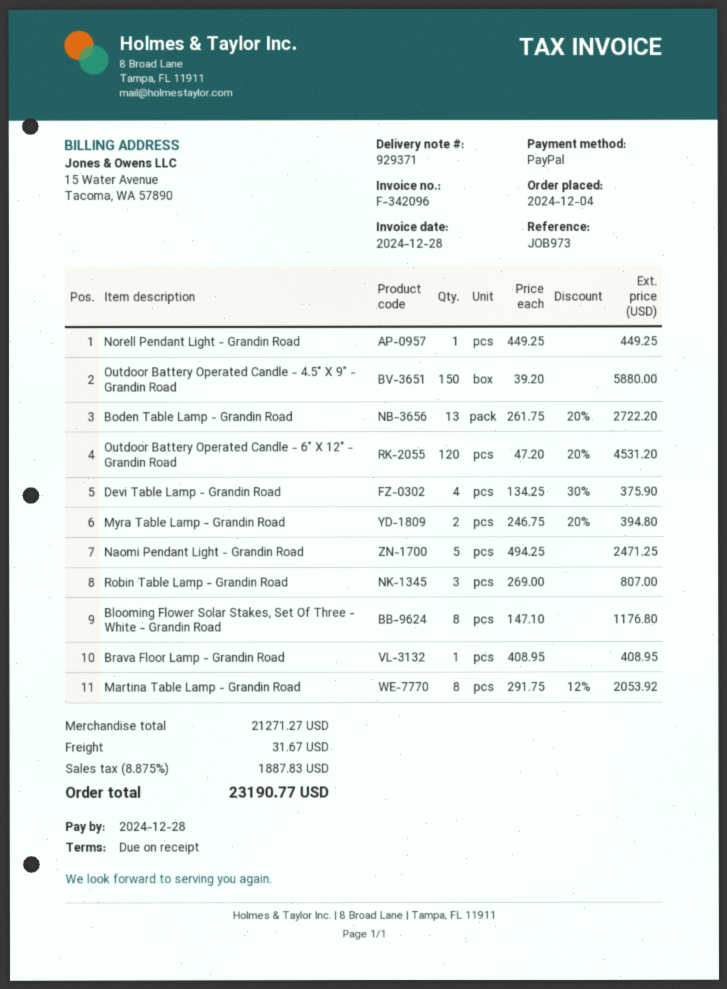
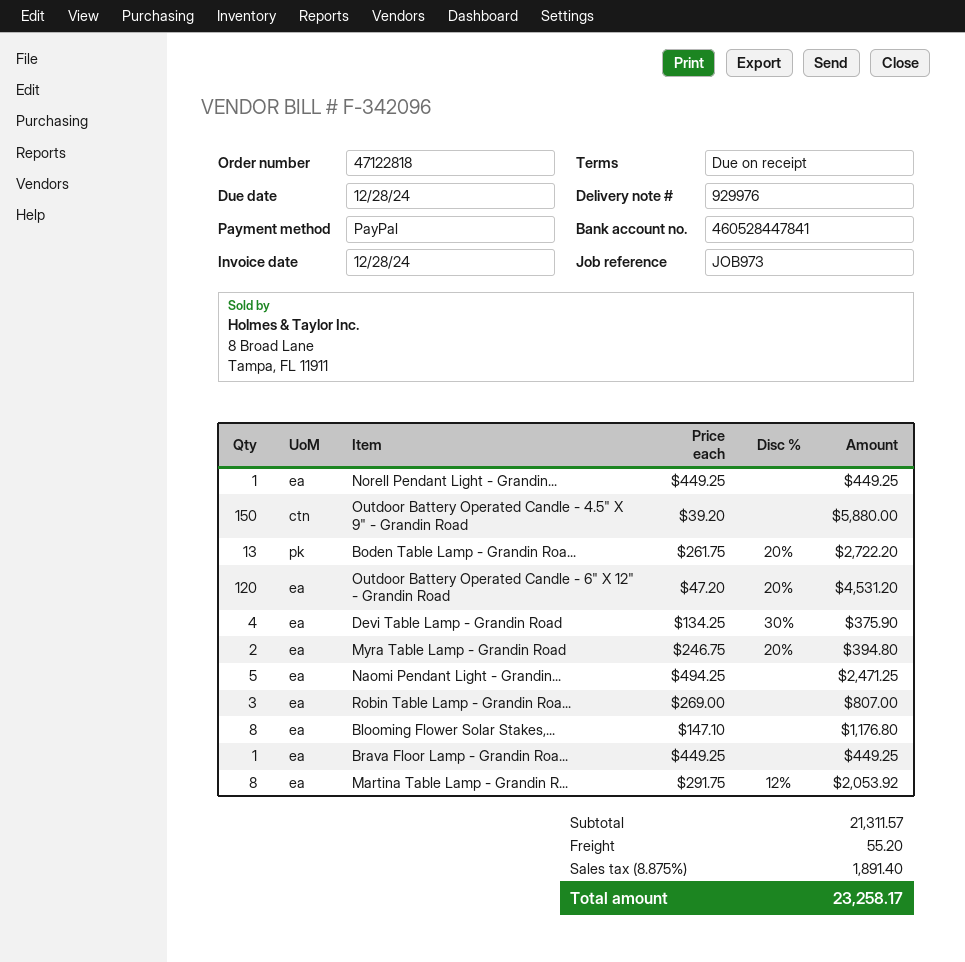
delivery note number: 929371 -> 929976
Brava Floor Lamp - Grandin Road: 1 x 408.95 = 408.95 -> 1 x 449.25 = 449.25
subtotal: 21271.27 -> 21311.57
shipping: 31.67 -> 55.20
tax: 8.875% = 1887.83 -> 8.875% = 1891.40
total: 23190.77 -> 23258.17

